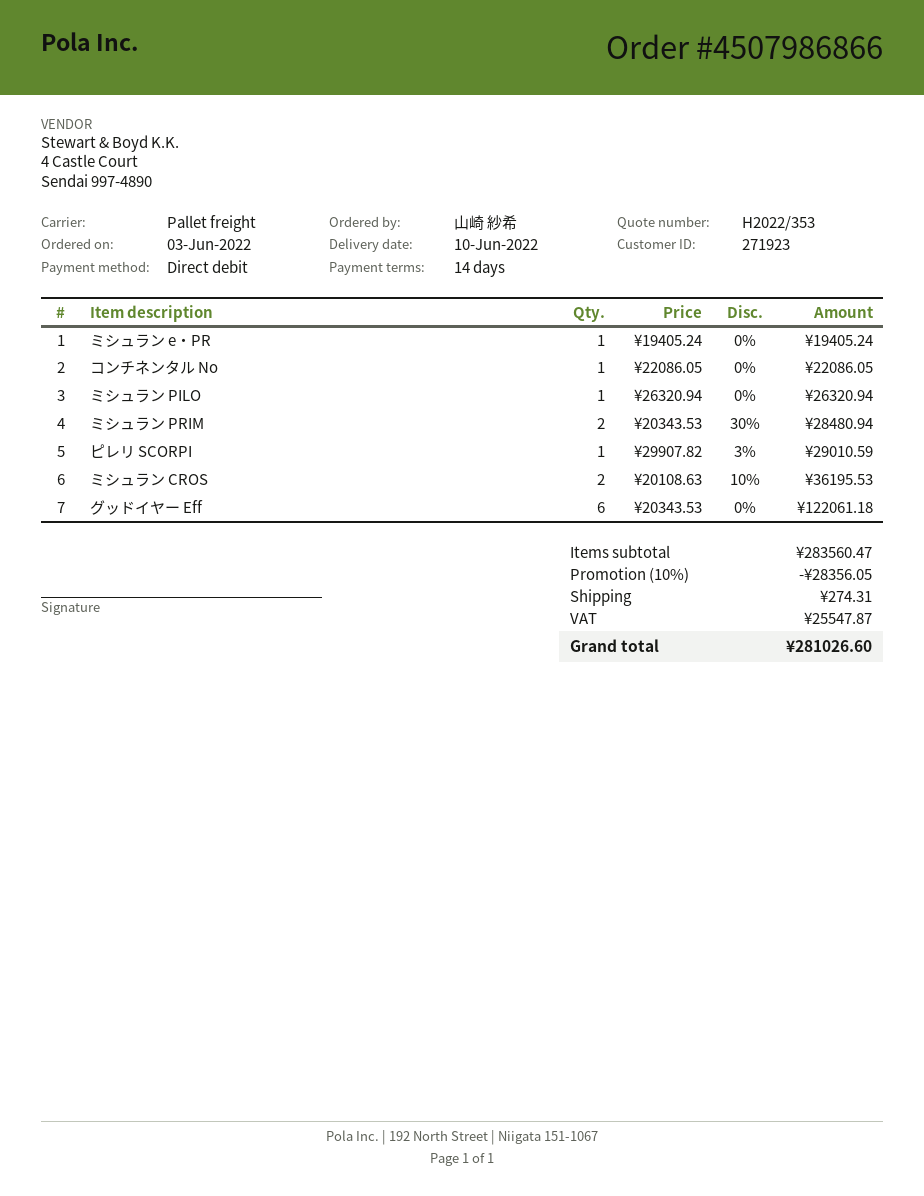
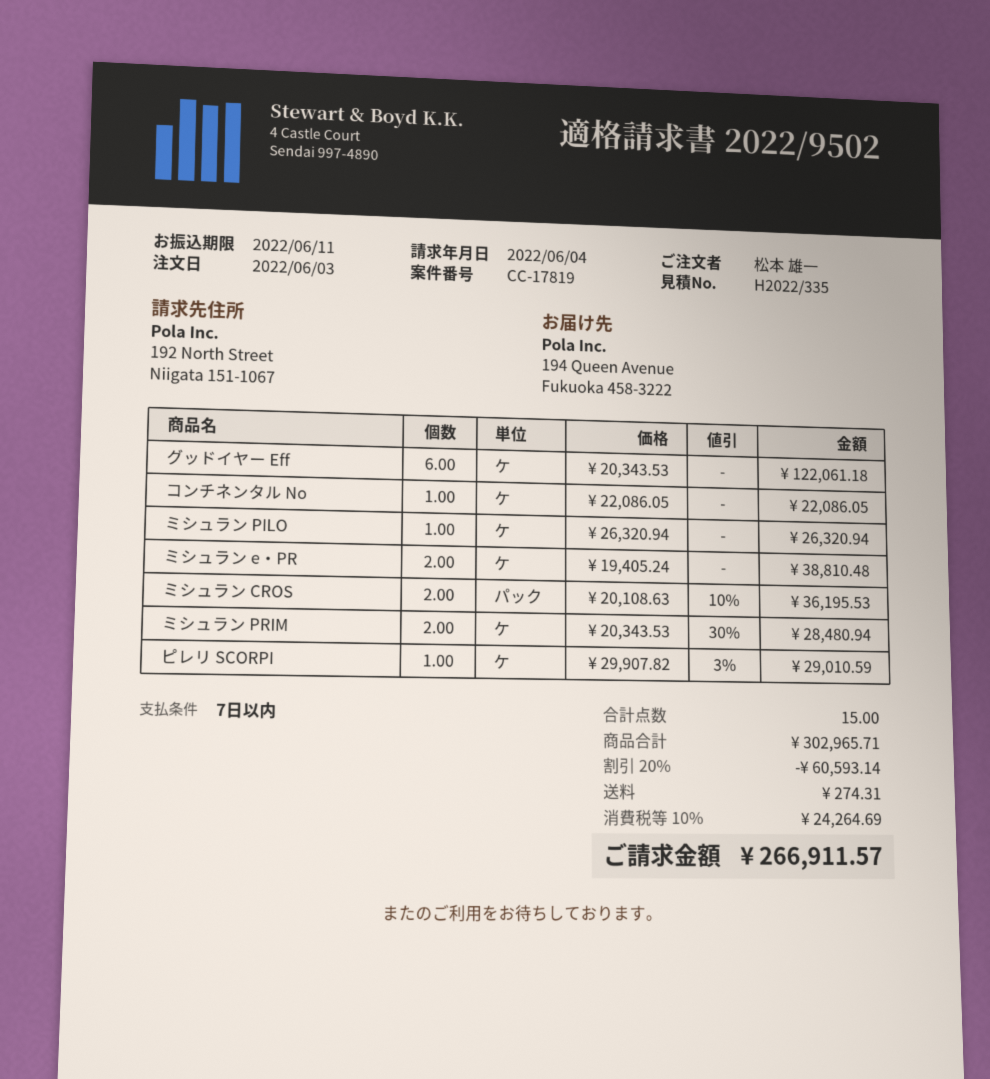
quote number: H2022/353 -> H2022/335
payment terms: 14 days -> 7 days
ordered by: 山崎 紗希 -> 松本 雄一
ミシュラン e・PR: 1 x 19405.24 = 19405.24 -> 2 x 19405.24 = 38810.48
subtotal: 283560.47 -> 302965.71
discount: 10% = 28356.05 -> 20% = 60593.14
tax: 25547.87 -> 24264.69
total: 281026.60 -> 266911.57

